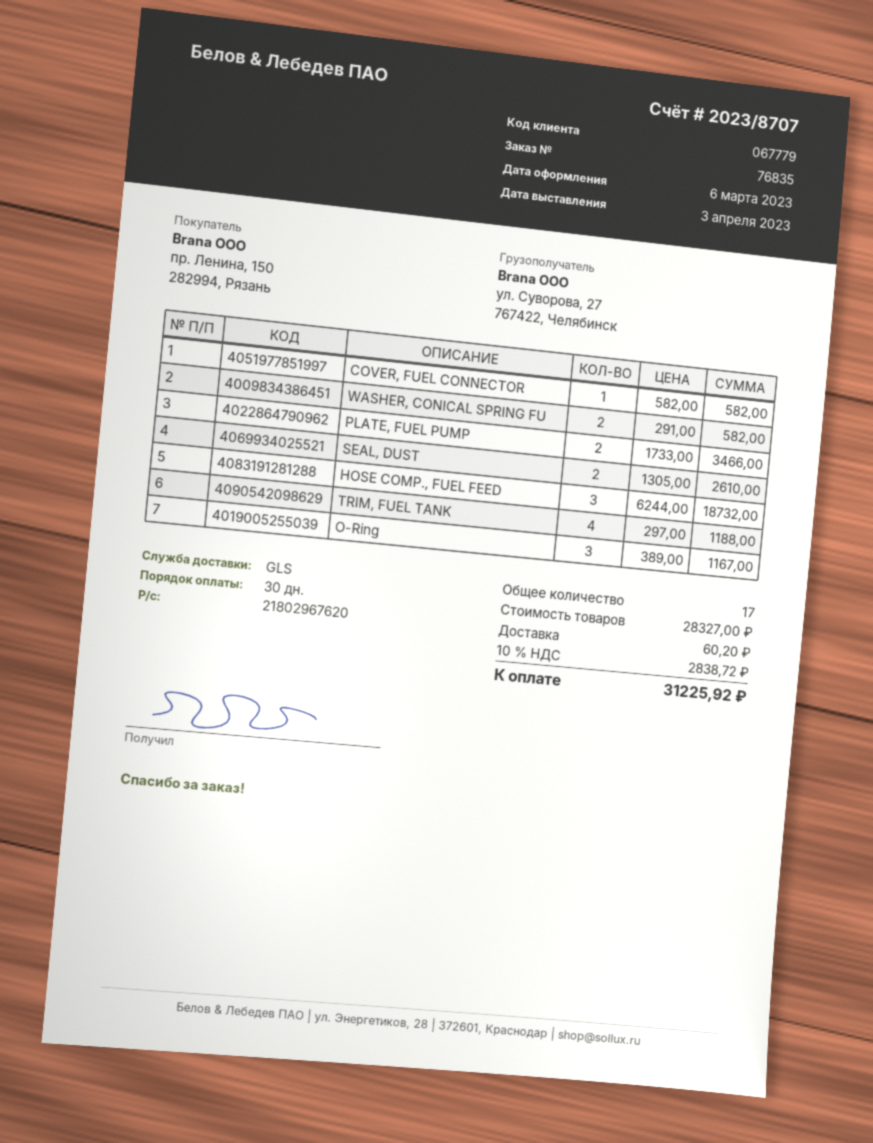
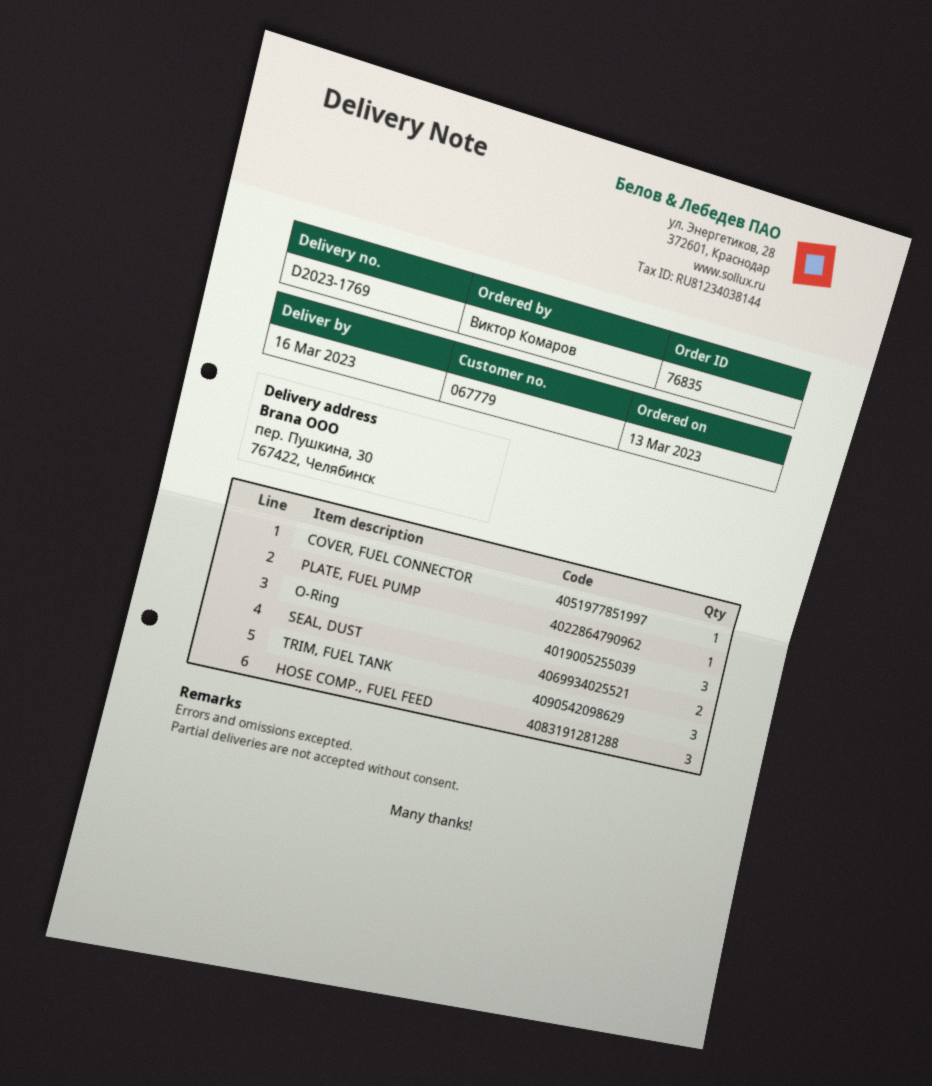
order date: 2023-03-06 -> 2023-03-13
ship to: ул. Суворова, 27, 767422, Челябинск -> пер. Пушкина, 30, 767422, Челябинск
WASHER, CONICAL SPRING FU: 2 -> none
PLATE, FUEL PUMP: 2 -> 1
TRIM, FUEL TANK: 4 -> 3

